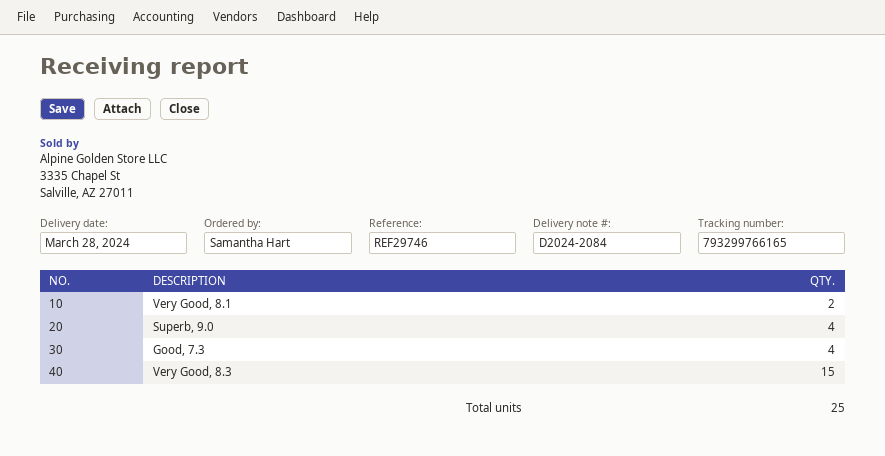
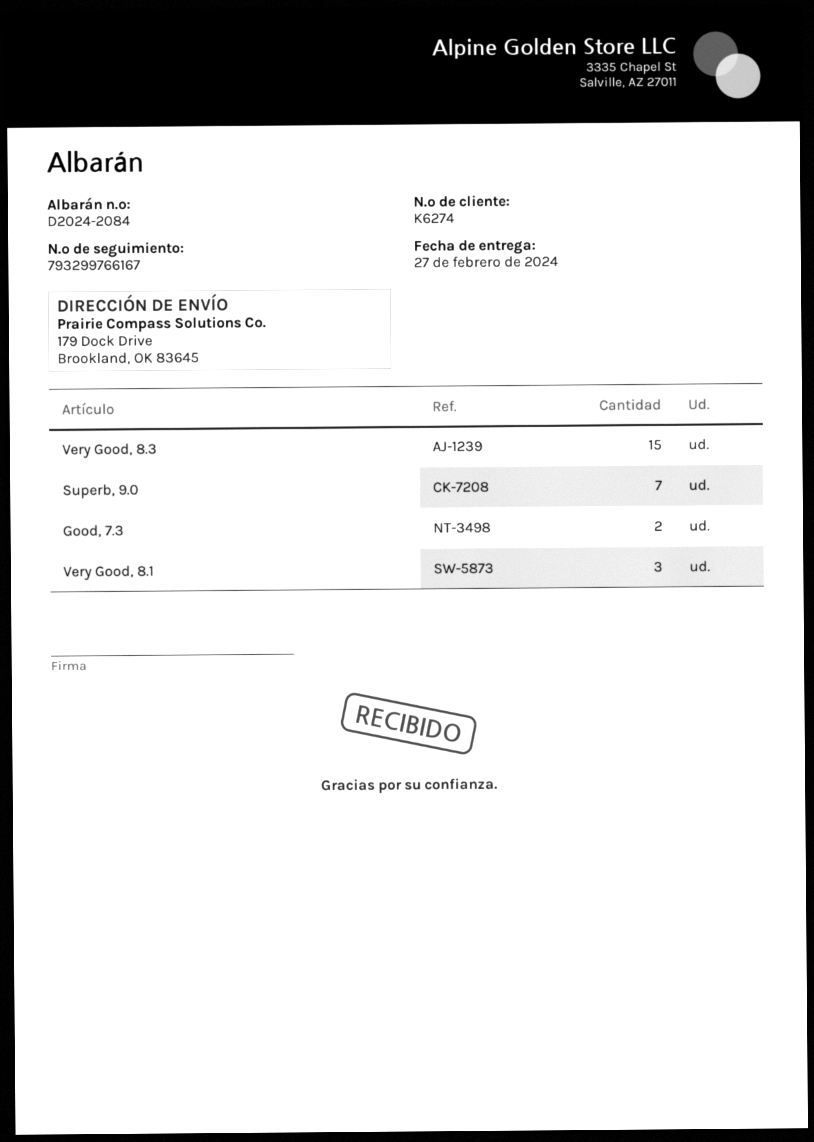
delivery date: 2024-03-28 -> 2024-02-27
tracking number: 793299766165 -> 793299766167
Very Good, 8.1: 2 -> 3
Superb, 9.0: 4 -> 7
Good, 7.3: 4 -> 2

